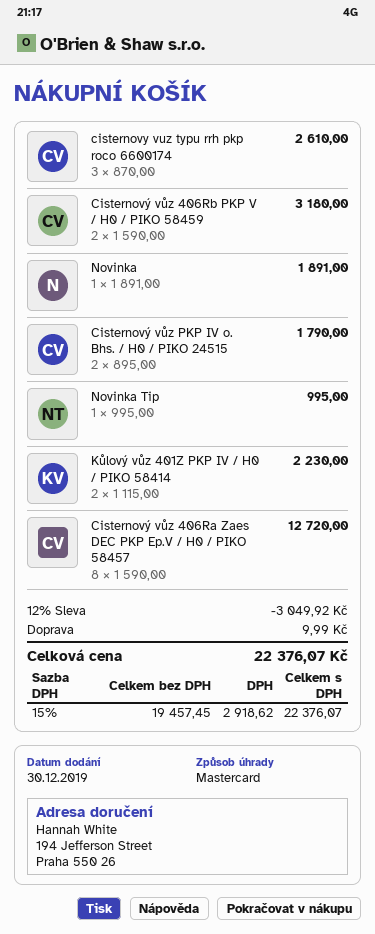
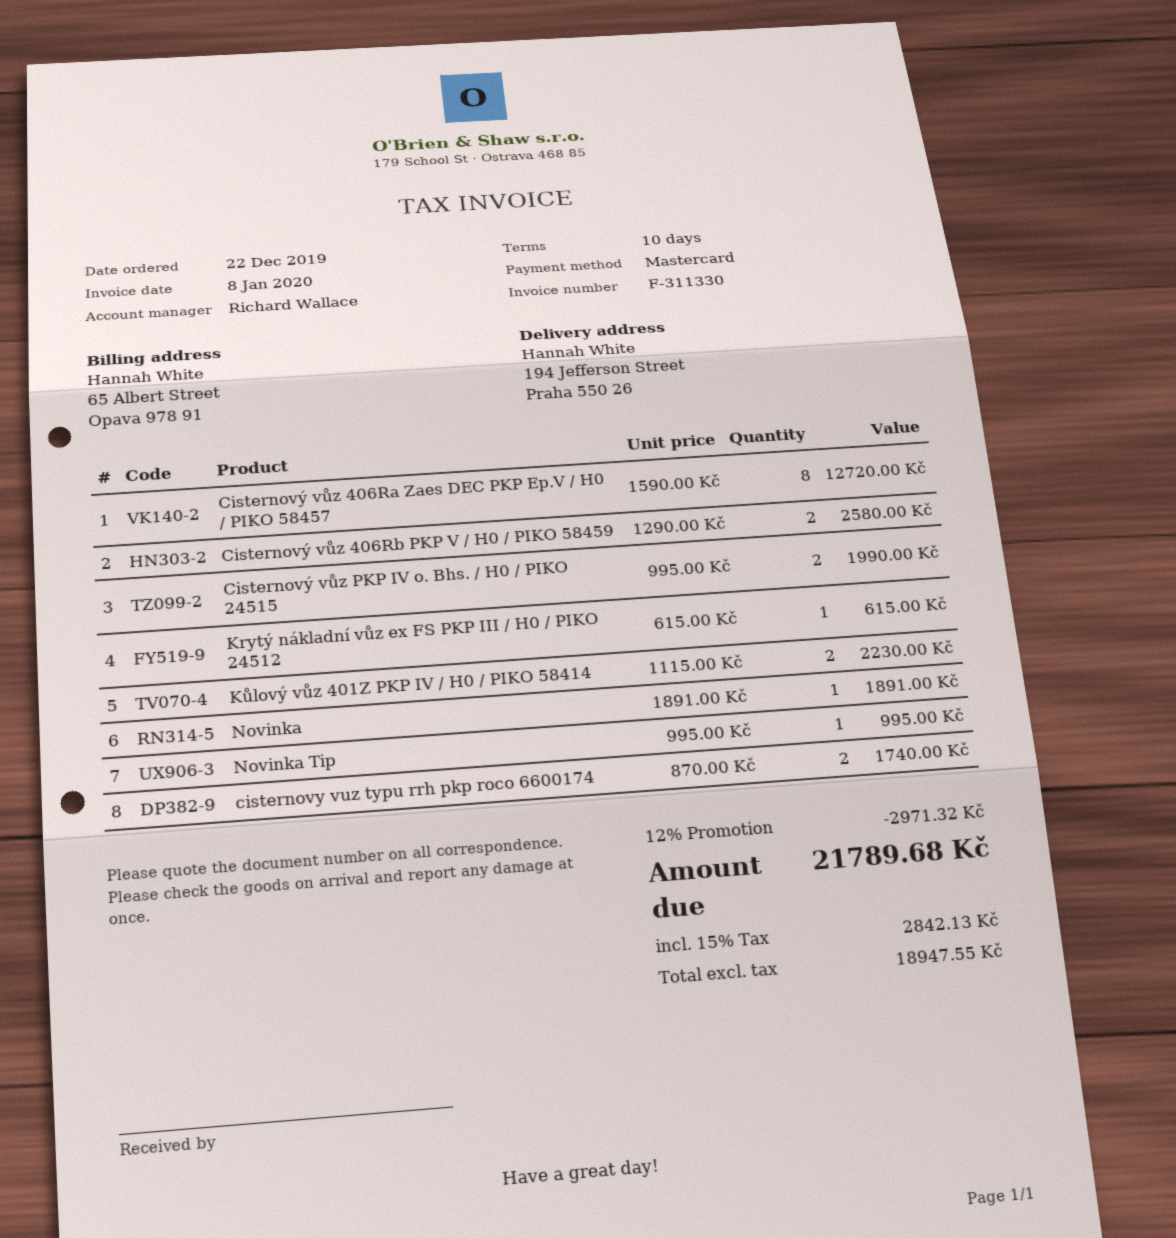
cisternovy vuz typu rrh pkp roco 6600174: 3 x 870.00 = 2610.00 -> 2 x 870.00 = 1740.00
Cisternový vůz 406Rb PKP V / H0 / PIKO 58459: 2 x 1590.00 = 3180.00 -> 2 x 1290.00 = 2580.00
Cisternový vůz PKP IV o. Bhs. / H0 / PIKO 24515: 2 x 895.00 = 1790.00 -> 2 x 995.00 = 1990.00
Krytý nákladní vůz ex FS PKP III / H0 / PIKO 24512: none -> 1 x 615.00 = 615.00
discount: 12% = 3049.92 -> 12% = 2971.32
shipping: 9.99 -> none
net: 19457.45 -> 18947.55
tax: 15% = 2918.62 -> 15% = 2842.13
total: 22376.07 -> 21789.68

